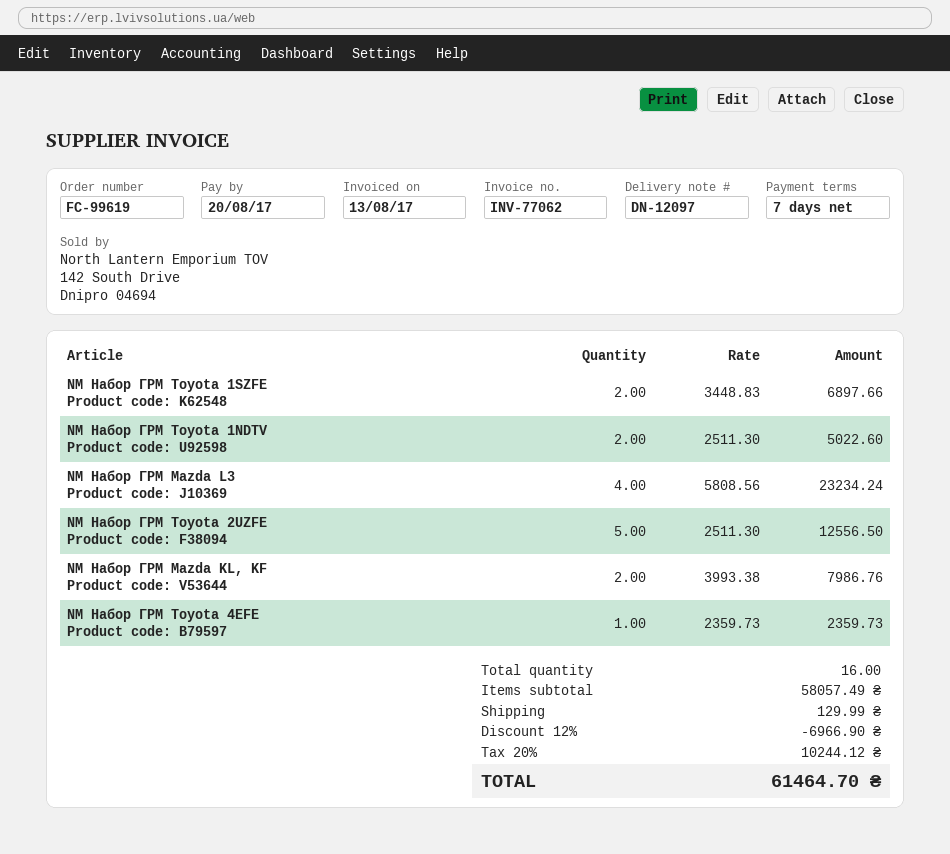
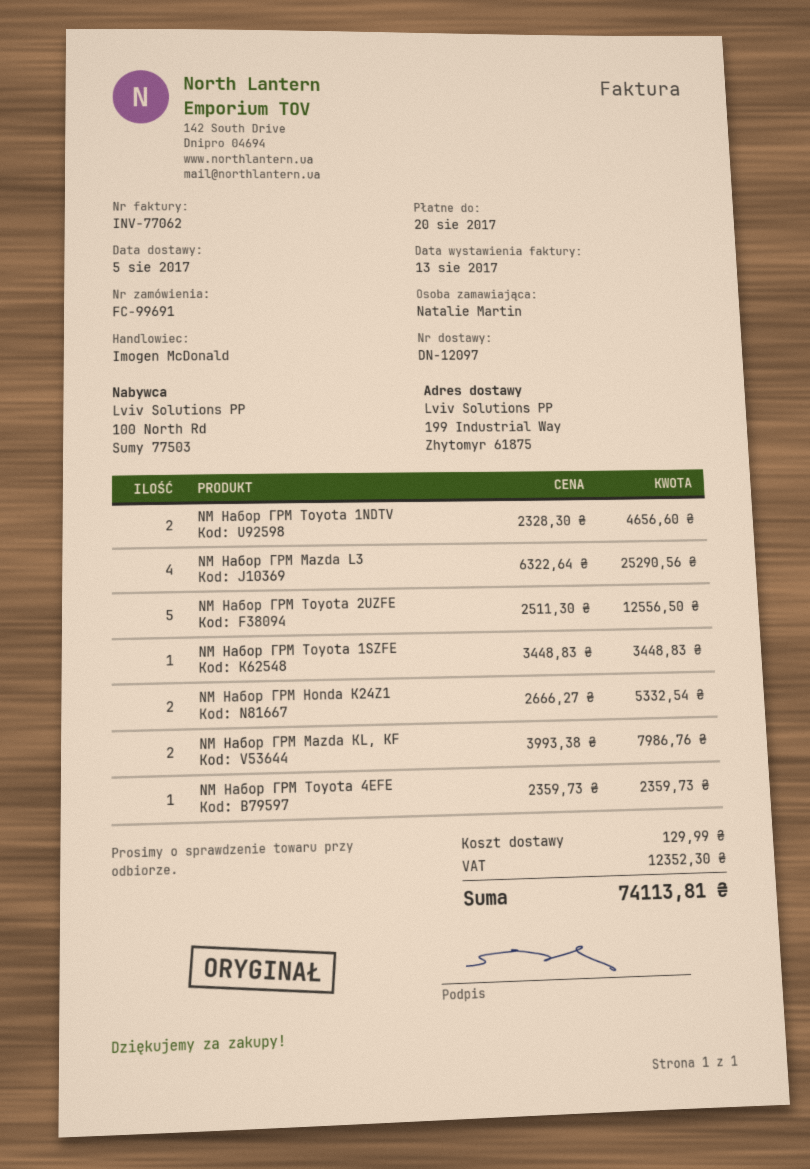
order number: FC-99619 -> FC-99691
NM Набор ГРМ Toyota 1SZFE: 2 x 3448.83 = 6897.66 -> 1 x 3448.83 = 3448.83
NM Набор ГРМ Toyota 1NDTV: 2 x 2511.30 = 5022.60 -> 2 x 2328.30 = 4656.60
NM Набор ГРМ Mazda L3: 4 x 5808.56 = 23234.24 -> 4 x 6322.64 = 25290.56
NM Набор ГРМ Honda K24Z1: none -> 2 x 2666.27 = 5332.54
discount: 12% = 6966.90 -> none
tax: 10244.12 -> 12352.30
total: 61464.70 -> 74113.81

